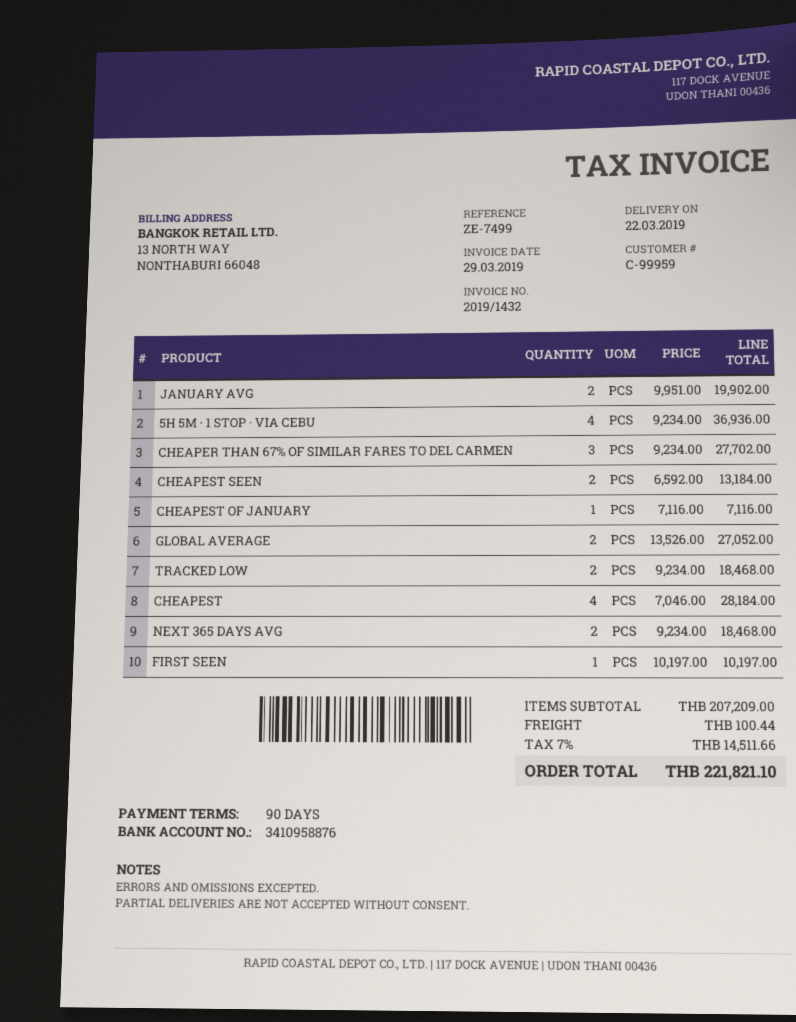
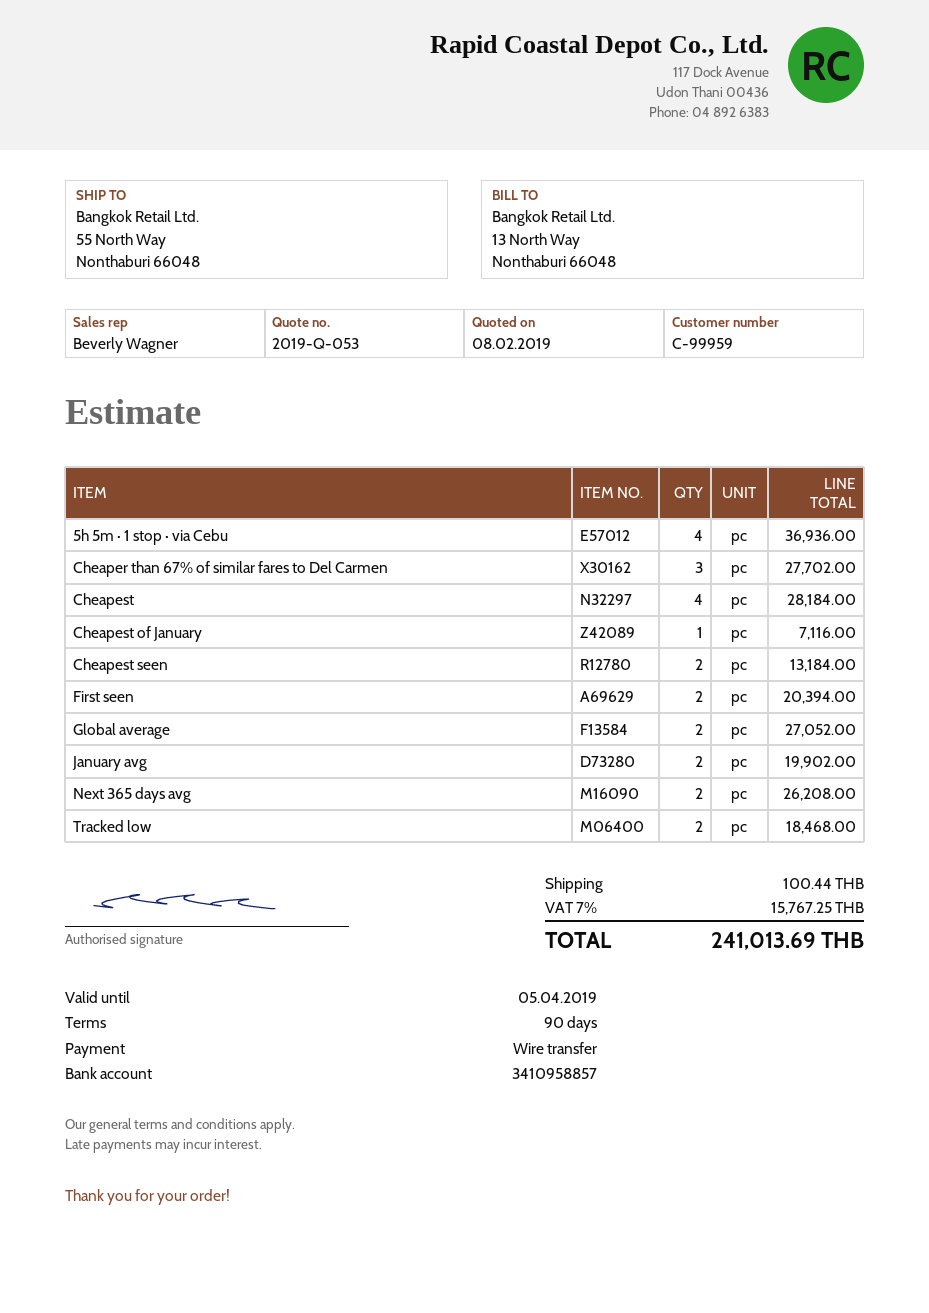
bank account: 3410958876 -> 3410958857
NEXT 365 DAYS AVG: 2 for 18468.00 -> 2 for 26208.00
FIRST SEEN: 1 for 10197.00 -> 2 for 20394.00
tax: 7% = 14511.66 -> 7% = 15767.25
total: 221821.10 -> 241013.69

